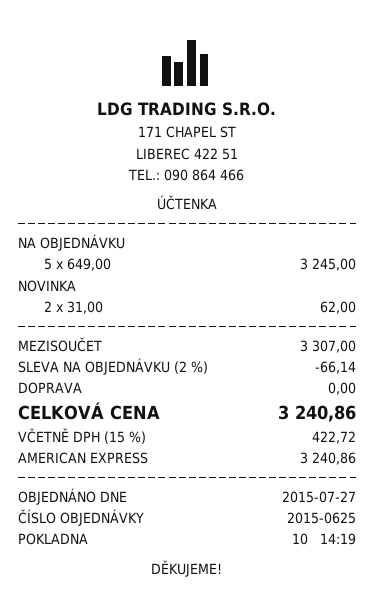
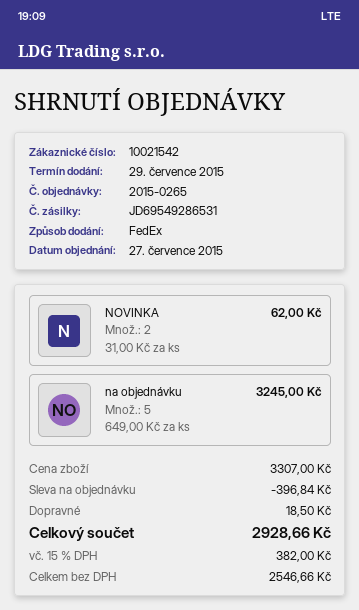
order number: 2015-0625 -> 2015-0265
discount: 66.14 -> 396.84
shipping: 0.00 -> 18.50
tax: 15% = 422.72 -> 15% = 382.00
total: 3240.86 -> 2928.66

